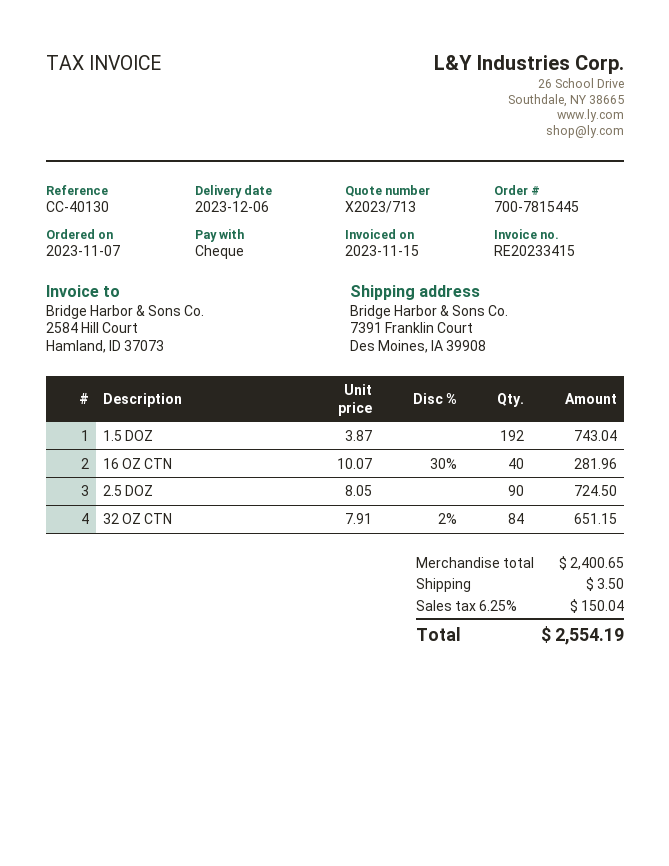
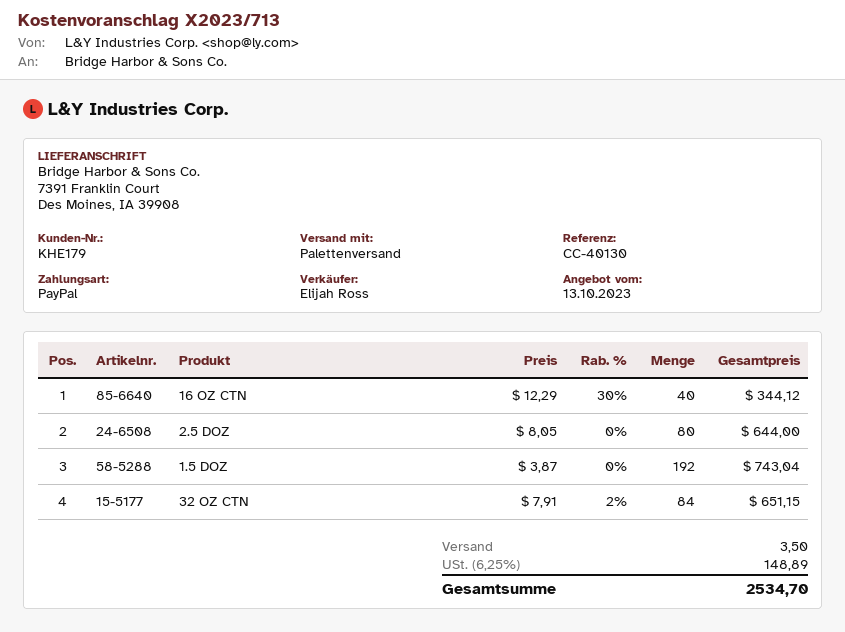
payment method: cheque -> PayPal
16 OZ CTN: 40 x 10.07 - 30% = 281.96 -> 40 x 12.29 - 30% = 344.12
2.5 DOZ: 90 x 8.05 = 724.50 -> 80 x 8.05 = 644.00
tax: 6.25% = 150.04 -> 6.25% = 148.89
total: 2554.19 -> 2534.70

